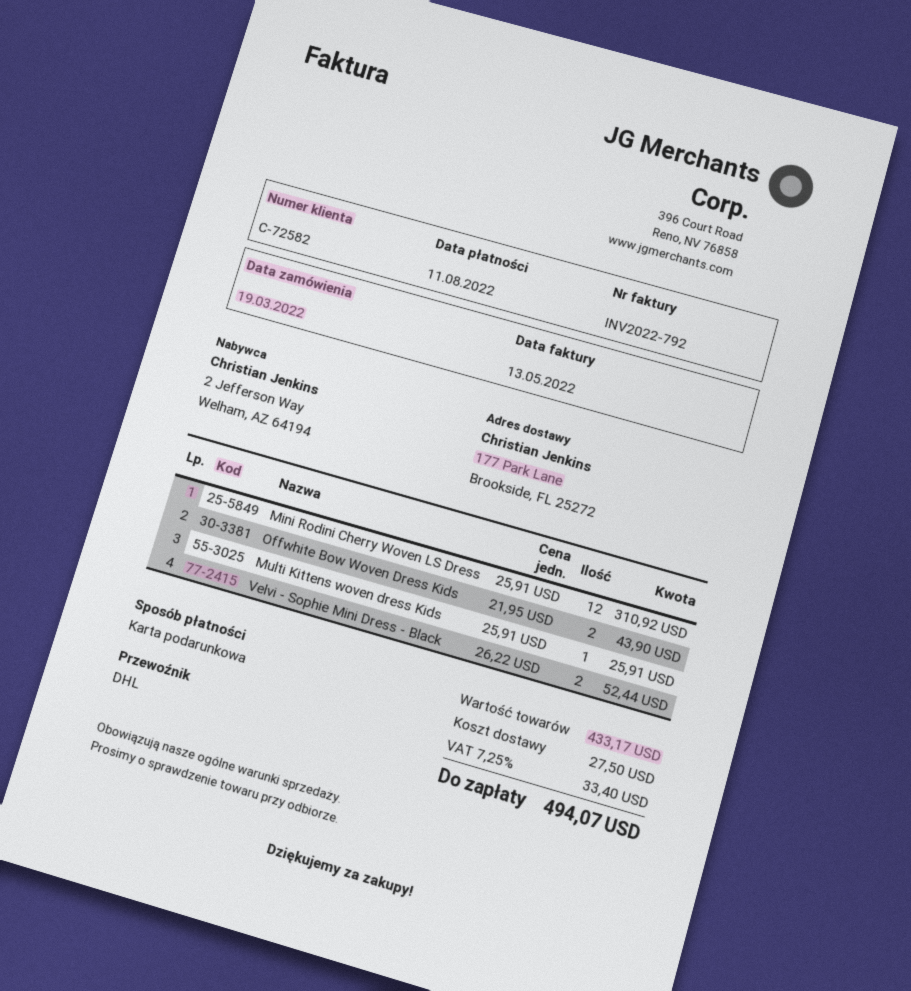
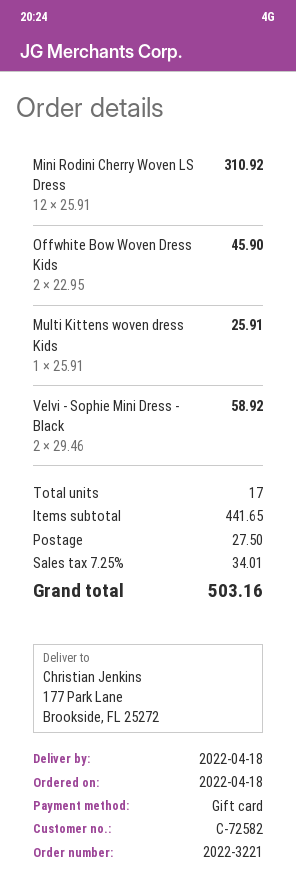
order date: 2022-03-19 -> 2022-04-18
Offwhite Bow Woven Dress Kids: 2 x 21.95 = 43.90 -> 2 x 22.95 = 45.90
Velvi - Sophie Mini Dress - Black: 2 x 26.22 = 52.44 -> 2 x 29.46 = 58.92
subtotal: 433.17 -> 441.65
tax: 7.25% = 33.40 -> 7.25% = 34.01
total: 494.07 -> 503.16

